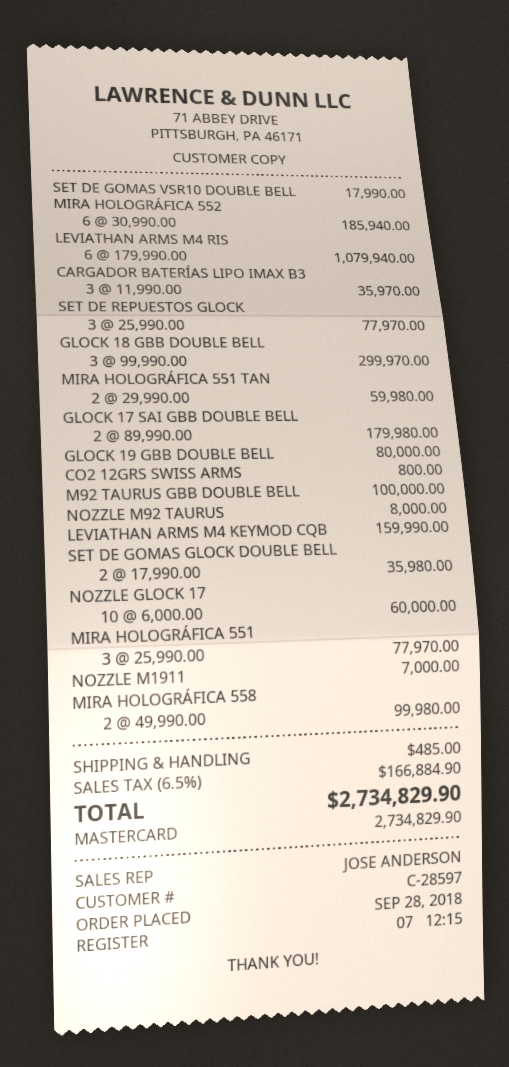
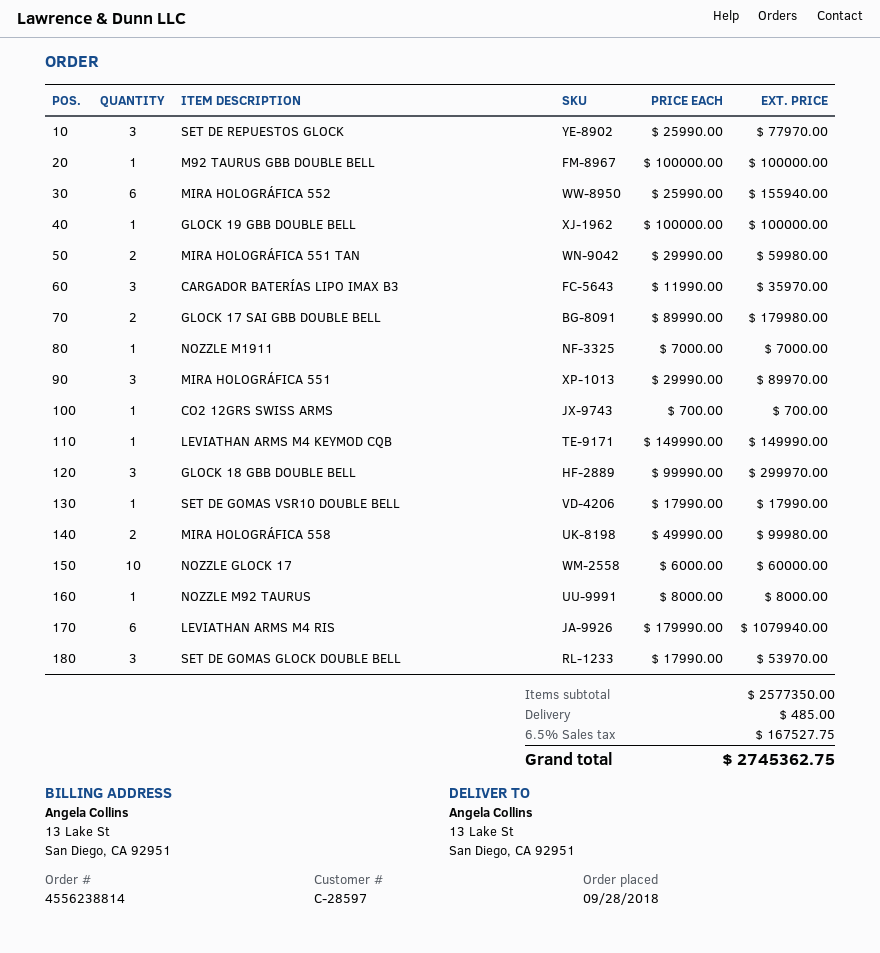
MIRA HOLOGRÁFICA 552: 6 x 30990.00 = 185940.00 -> 6 x 25990.00 = 155940.00
GLOCK 19 GBB DOUBLE BELL: 1 x 80000.00 = 80000.00 -> 1 x 100000.00 = 100000.00
CO2 12GRS SWISS ARMS: 1 x 800.00 = 800.00 -> 1 x 700.00 = 700.00
LEVIATHAN ARMS M4 KEYMOD CQB: 1 x 159990.00 = 159990.00 -> 1 x 149990.00 = 149990.00
SET DE GOMAS GLOCK DOUBLE BELL: 2 x 17990.00 = 35980.00 -> 3 x 17990.00 = 53970.00
MIRA HOLOGRÁFICA 551: 3 x 25990.00 = 77970.00 -> 3 x 29990.00 = 89970.00
tax: 6.5% = 166884.90 -> 6.5% = 167527.75
total: 2734829.90 -> 2745362.75

